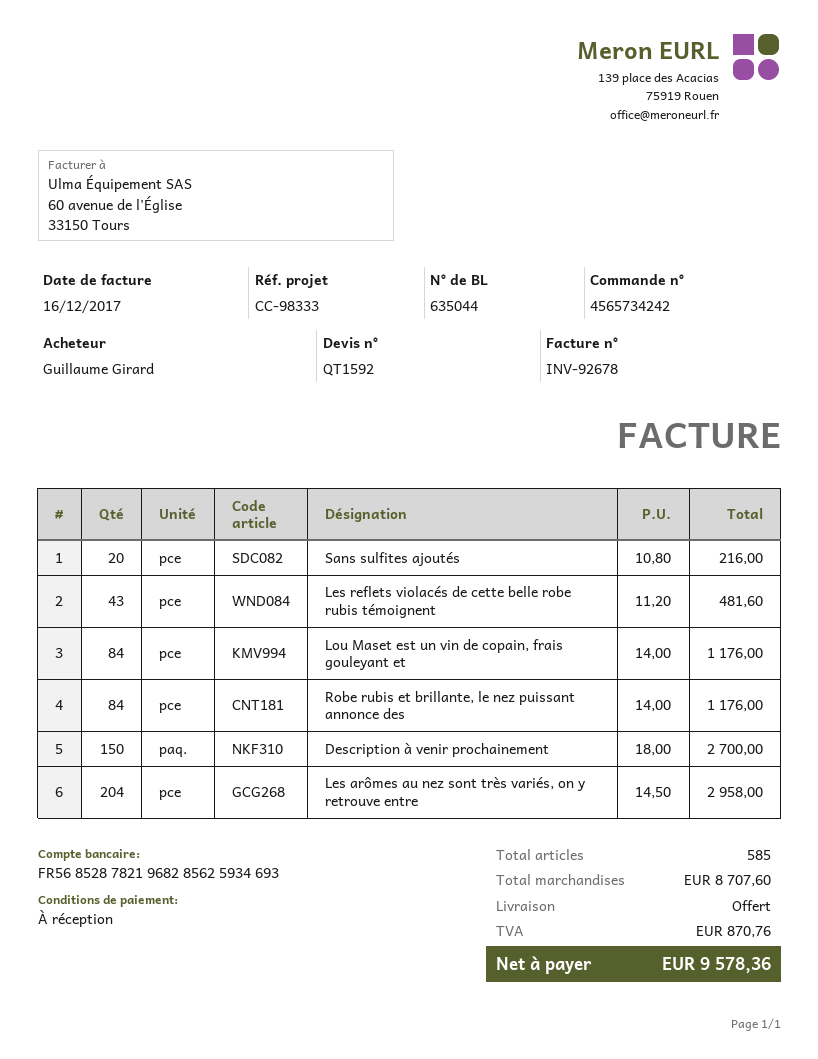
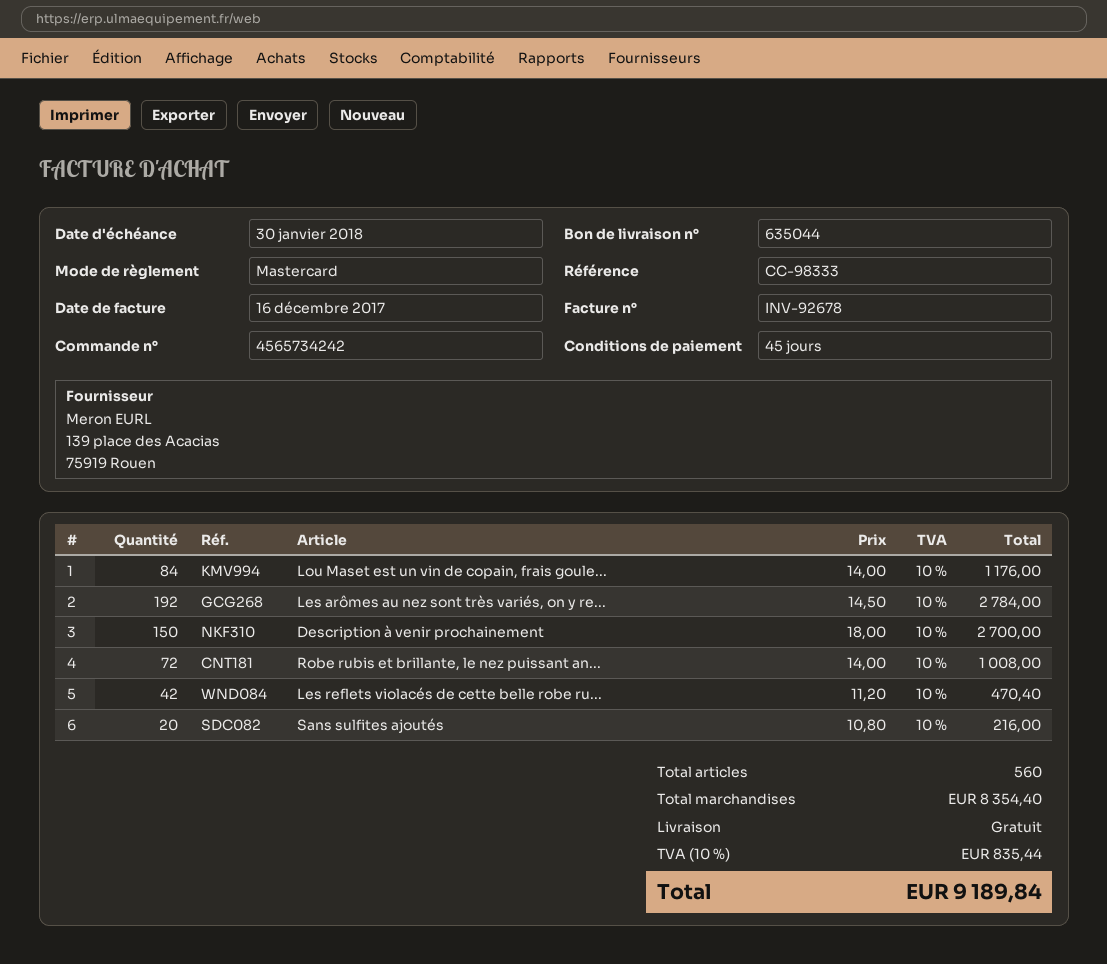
payment terms: on receipt -> 45 days
Les reflets violacés de cette belle robe rubis témoignent: 43 x 11.20 = 481.60 -> 42 x 11.20 = 470.40
Robe rubis et brillante, le nez puissant annonce des: 84 x 14.00 = 1176.00 -> 72 x 14.00 = 1008.00
Les arômes au nez sont très variés, on y retrouve entre: 204 x 14.50 = 2958.00 -> 192 x 14.50 = 2784.00
total quantity: 585 -> 560
subtotal: 8707.60 -> 8354.40
tax: 870.76 -> 835.44
total: 9578.36 -> 9189.84

